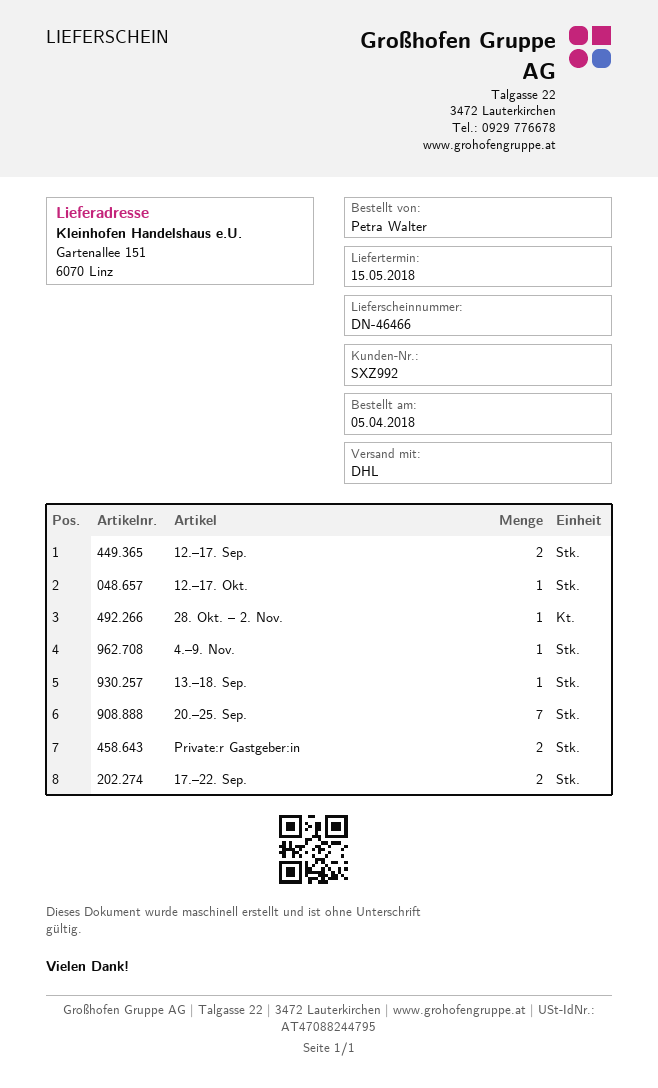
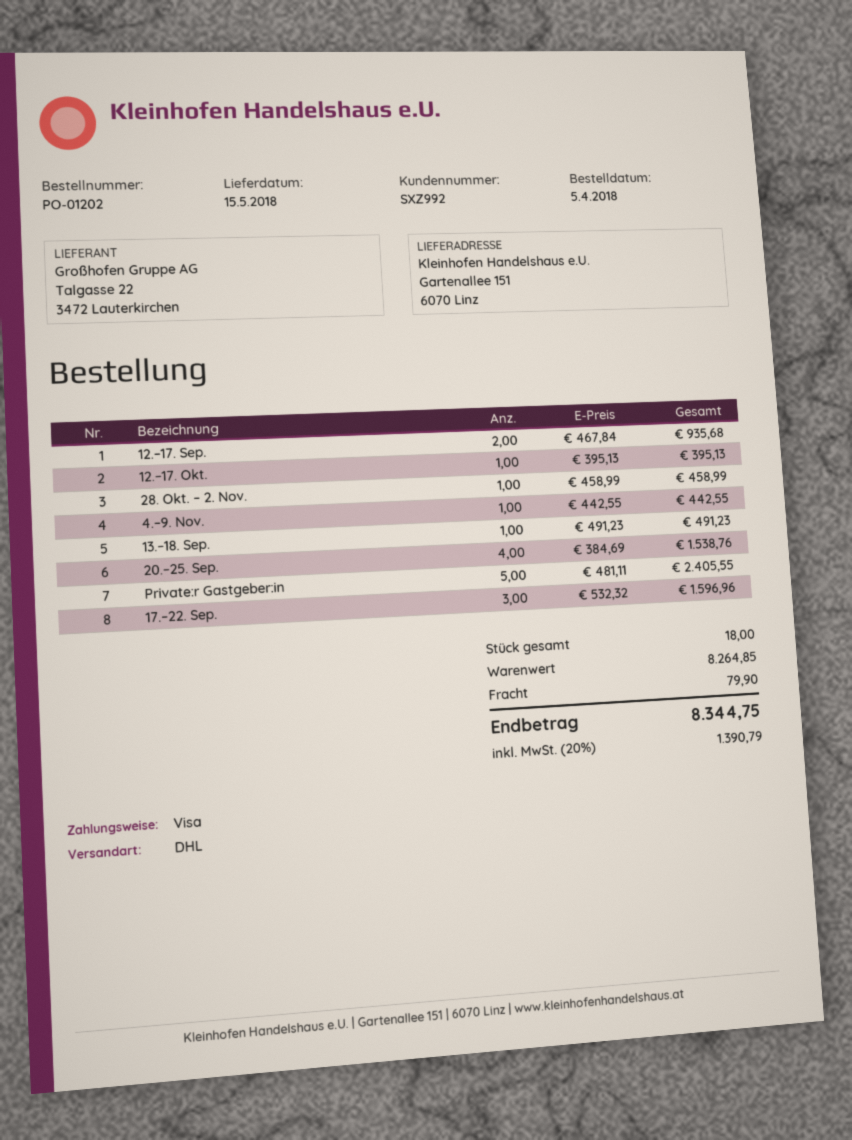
20.–25. Sep.: 7 -> 4
Private:r Gastgeber:in: 2 -> 5
17.–22. Sep.: 2 -> 3

